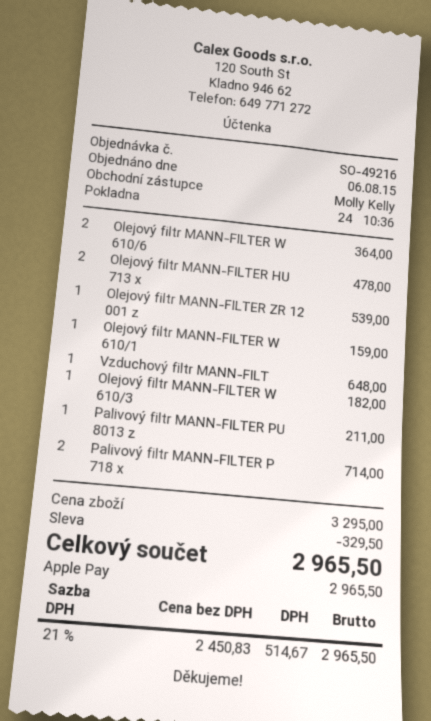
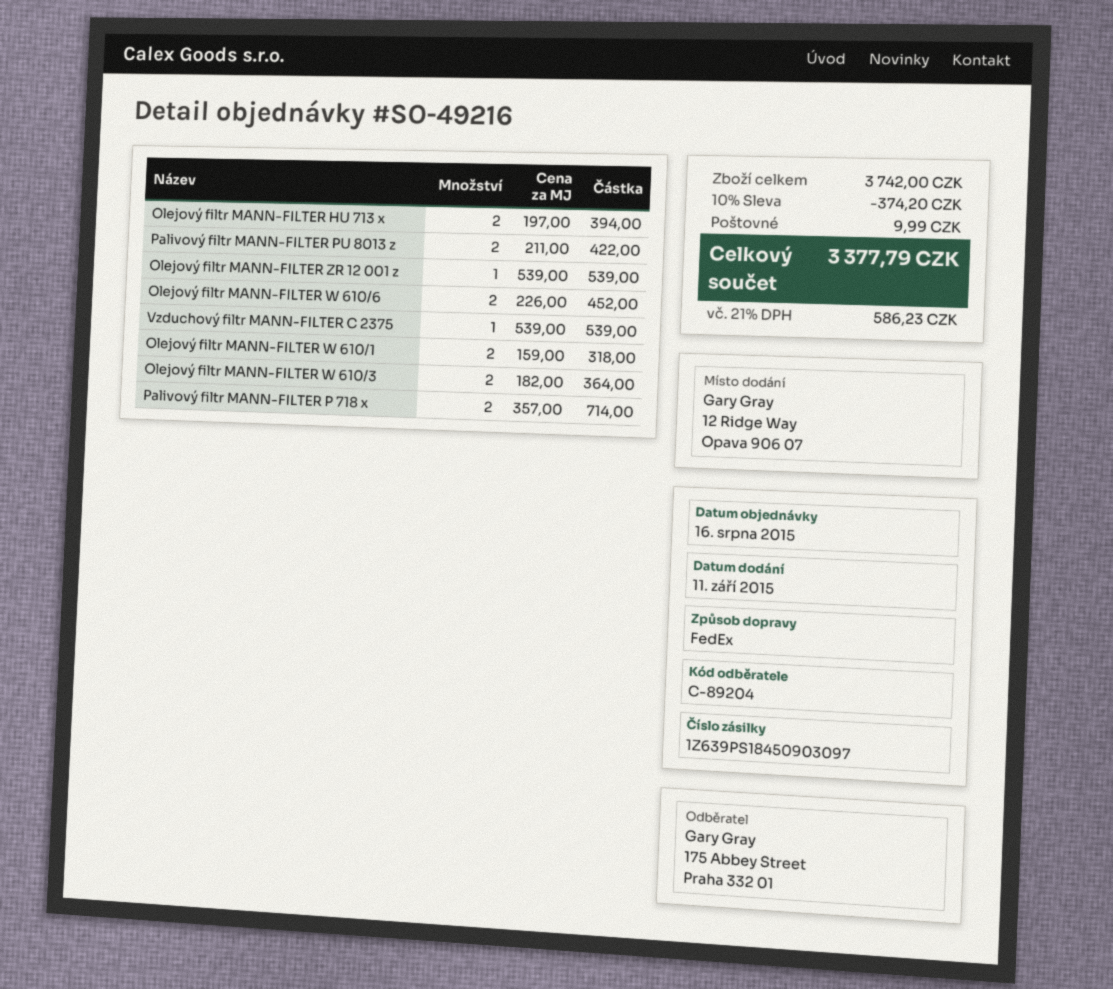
order date: 2015-08-06 -> 2015-08-16
Olejový filtr MANN-FILTER W 610/6: 2 for 364.00 -> 2 for 452.00
Olejový filtr MANN-FILTER HU 713 x: 2 for 478.00 -> 2 for 394.00
Olejový filtr MANN-FILTER W 610/1: 1 for 159.00 -> 2 for 318.00
Vzduchový filtr MANN-FILT: 1 for 648.00 -> 1 for 539.00
Olejový filtr MANN-FILTER W 610/3: 1 for 182.00 -> 2 for 364.00
Palivový filtr MANN-FILTER PU 8013 z: 1 for 211.00 -> 2 for 422.00
subtotal: 3295.00 -> 3742.00
discount: 329.50 -> 374.20
shipping: none -> 9.99
tax: 21% = 514.67 -> 21% = 586.23
total: 2965.50 -> 3377.79

